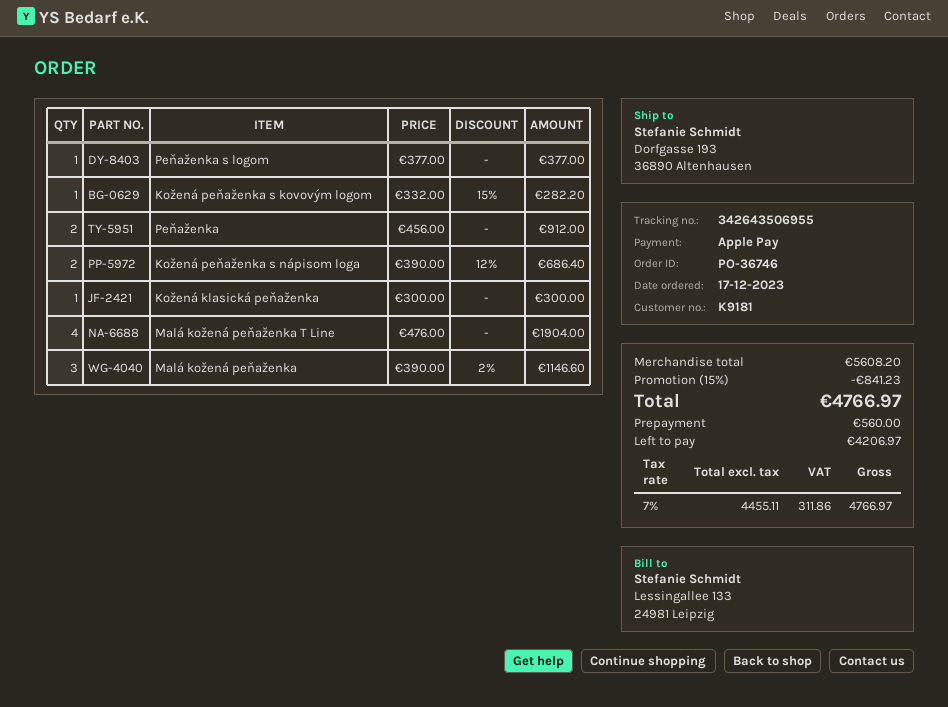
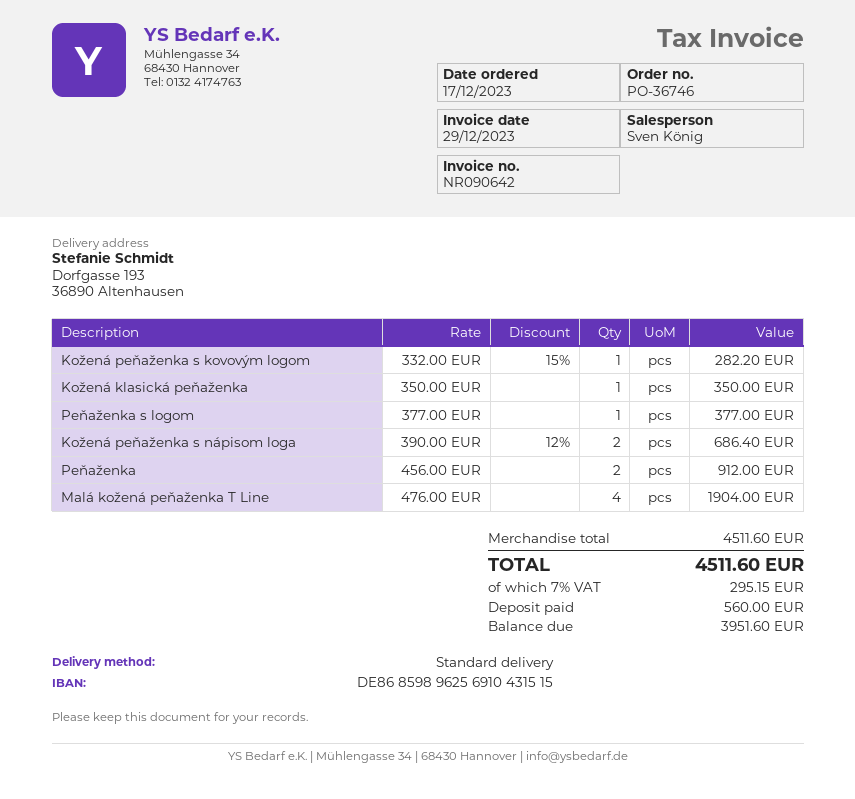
Kožená klasická peňaženka: 1 x 300.00 = 300.00 -> 1 x 350.00 = 350.00
Malá kožená peňaženka: 3 x 390.00 - 2% = 1146.60 -> none
subtotal: 5608.20 -> 4511.60
discount: 15% = 841.23 -> none
tax: 7% = 311.86 -> 7% = 295.15
total: 4766.97 -> 4511.60
balance: 4206.97 -> 3951.60

